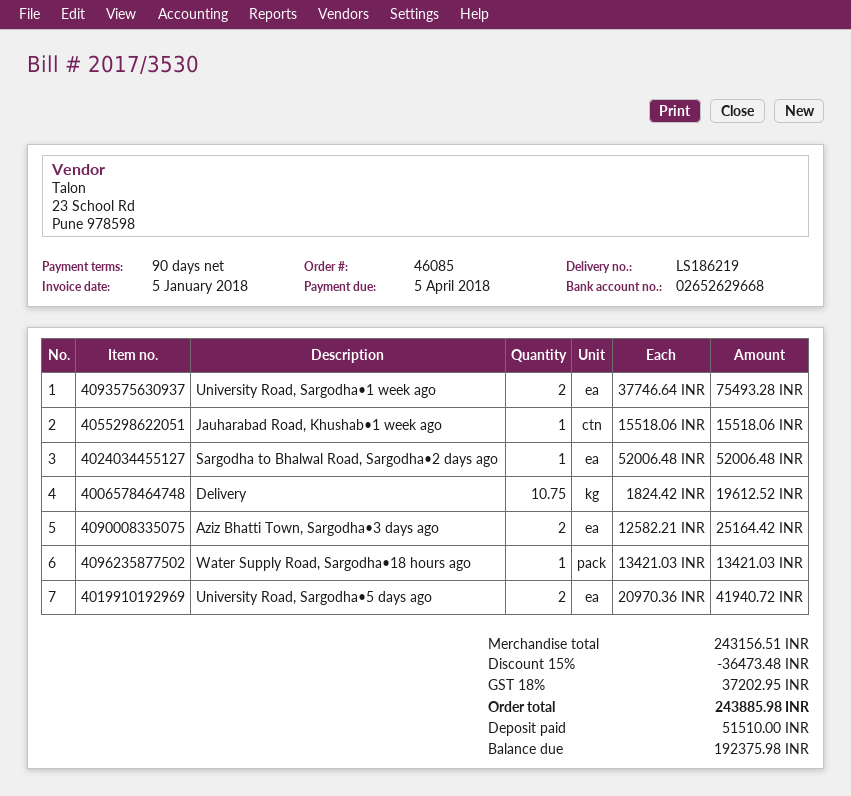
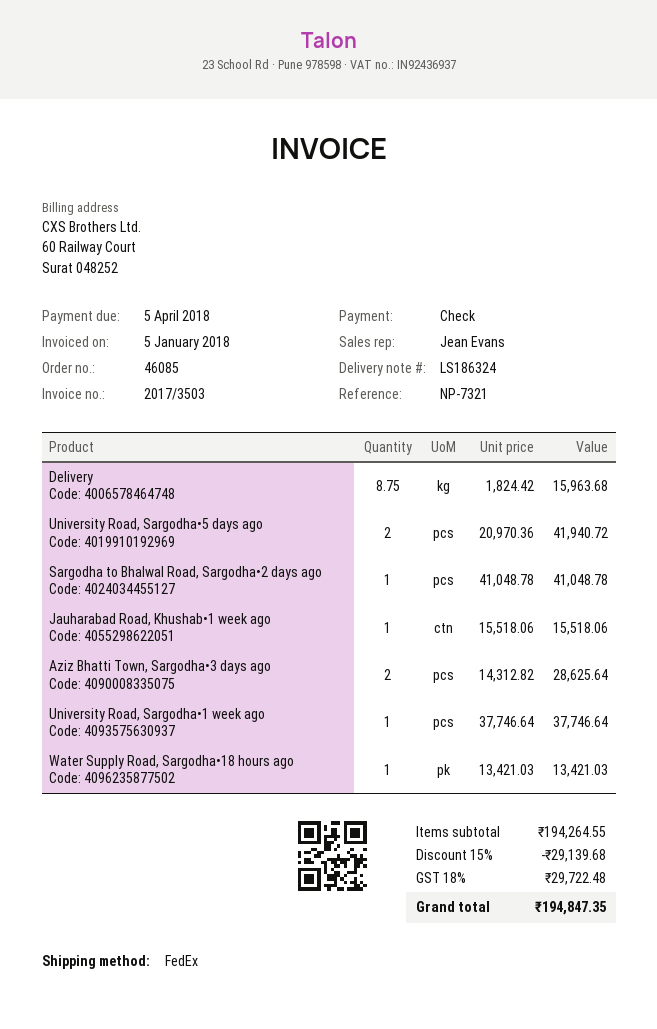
delivery note number: LS186219 -> LS186324
invoice number: 2017/3530 -> 2017/3503
University Road, Sargodha•1 week ago: 2 x 37746.64 = 75493.28 -> 1 x 37746.64 = 37746.64
Sargodha to Bhalwal Road, Sargodha•2 days ago: 1 x 52006.48 = 52006.48 -> 1 x 41048.78 = 41048.78
Delivery: 10.75 x 1824.42 = 19612.52 -> 8.75 x 1824.42 = 15963.68
Aziz Bhatti Town, Sargodha•3 days ago: 2 x 12582.21 = 25164.42 -> 2 x 14312.82 = 28625.64
subtotal: 243156.51 -> 194264.55
discount: 15% = 36473.48 -> 15% = 29139.68
tax: 18% = 37202.95 -> 18% = 29722.48
total: 243885.98 -> 194847.35

